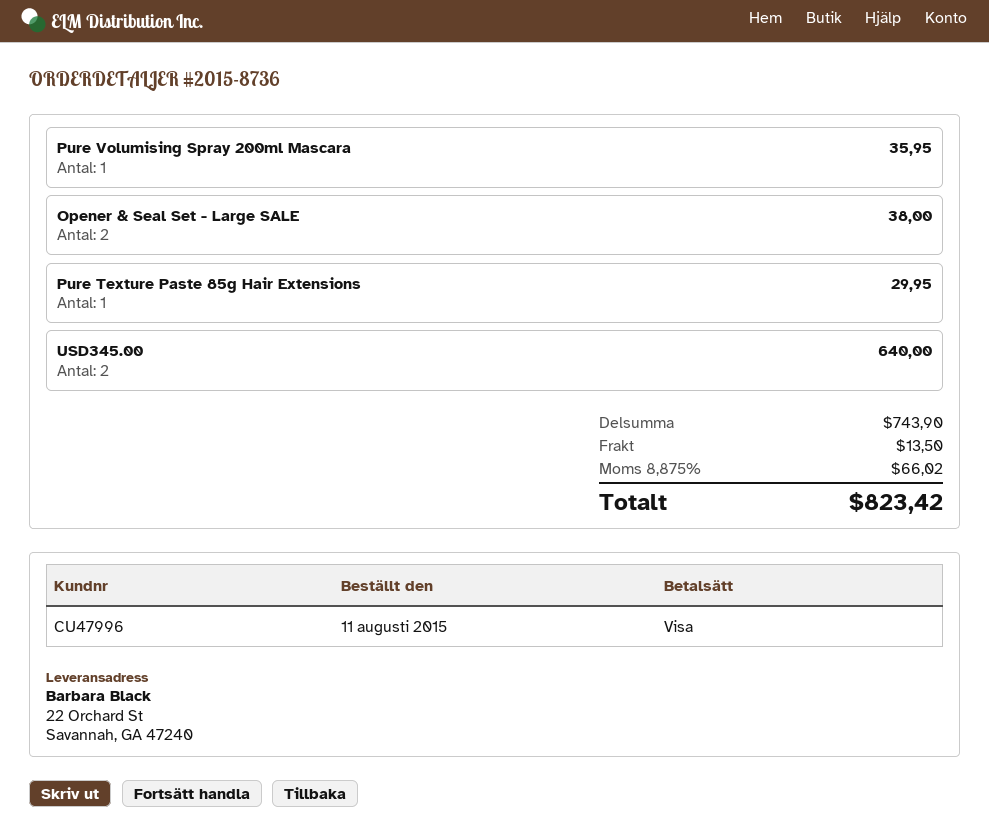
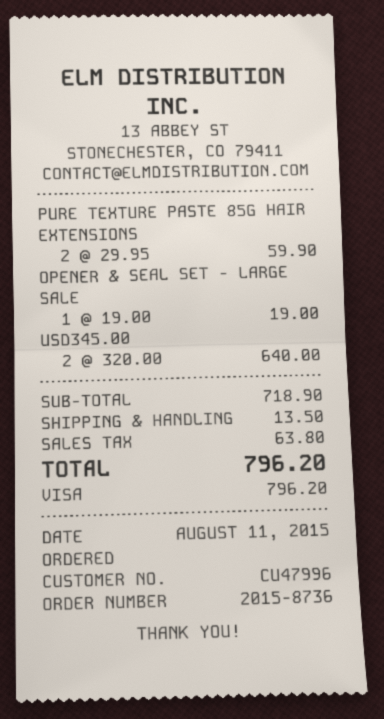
Pure Volumising Spray 200ml Mascara: 1 for 35.95 -> none
Opener & Seal Set - Large SALE: 2 for 38.00 -> 1 for 19.00
Pure Texture Paste 85g Hair Extensions: 1 for 29.95 -> 2 for 59.90
subtotal: 743.90 -> 718.90
tax: 66.02 -> 63.80
total: 823.42 -> 796.20

